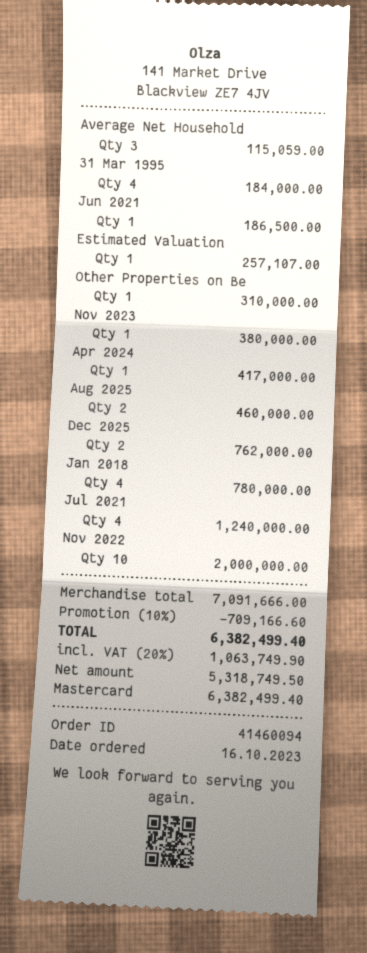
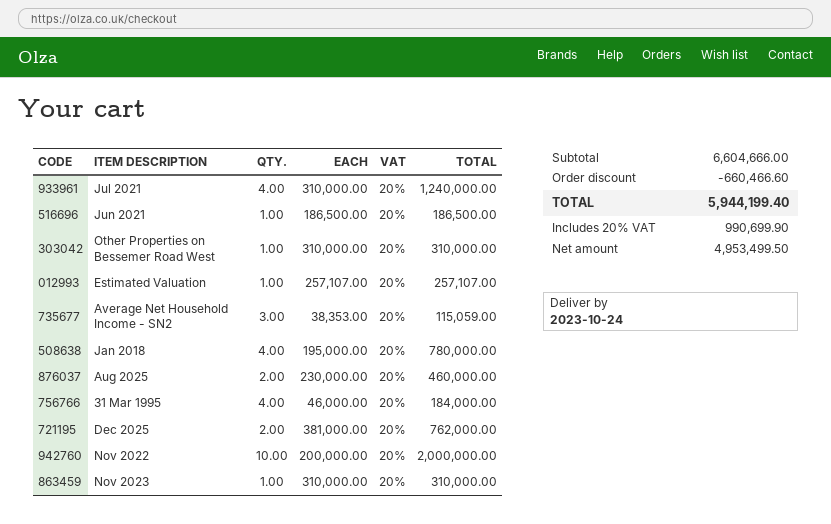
Nov 2023: 1 for 380000.00 -> 1 for 310000.00
Apr 2024: 1 for 417000.00 -> none
subtotal: 7091666.00 -> 6604666.00
discount: 709166.60 -> 660466.60
net: 5318749.50 -> 4953499.50
tax: 20% = 1063749.90 -> 20% = 990699.90
total: 6382499.40 -> 5944199.40

